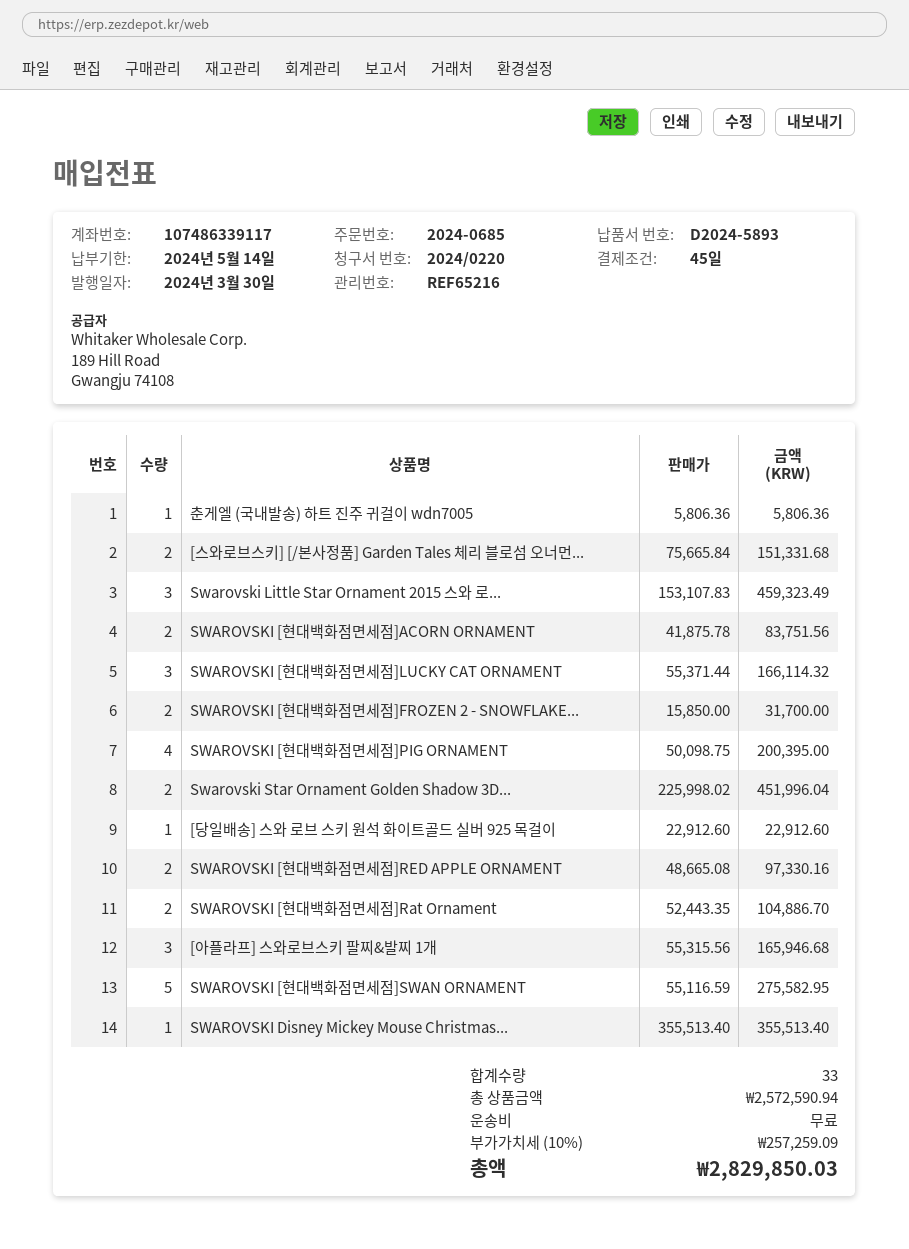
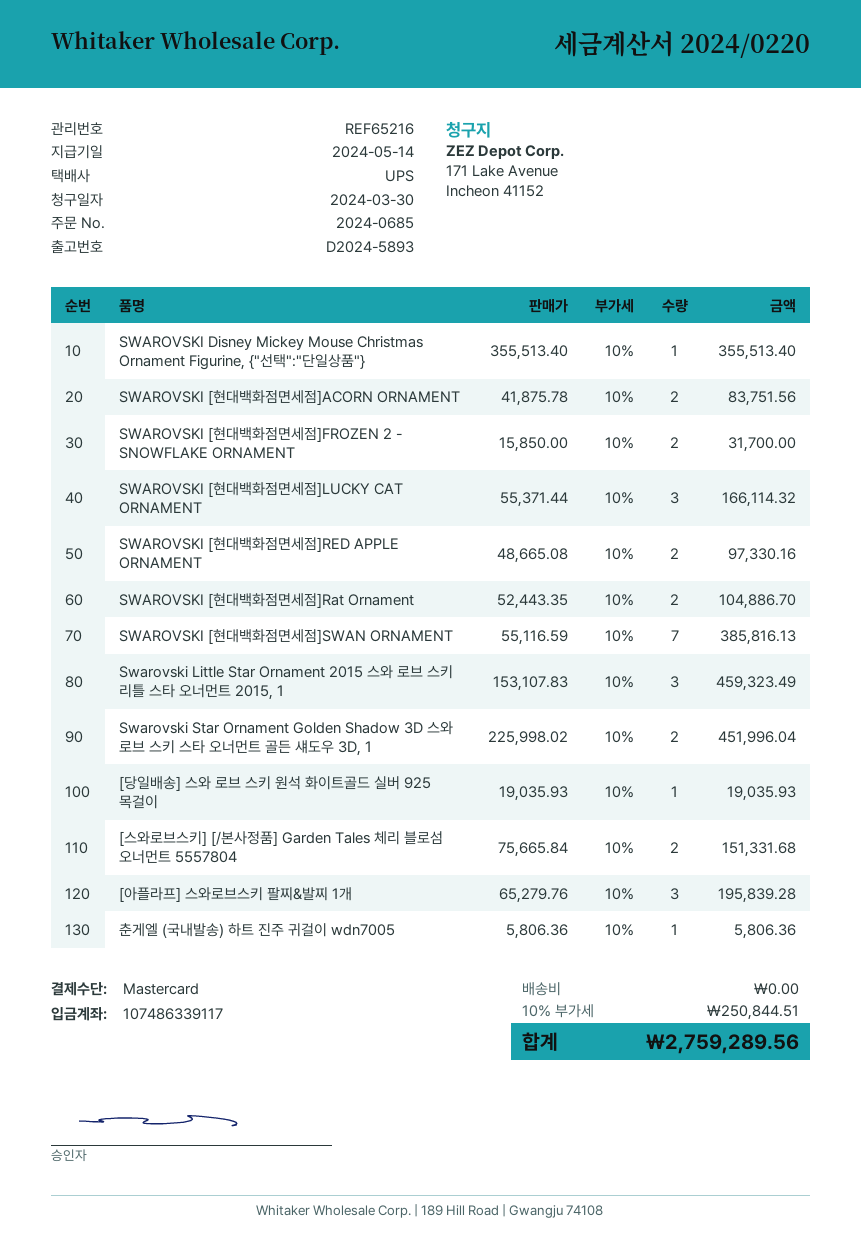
SWAROVSKI [현대백화점면세점]PIG ORNAMENT: 4 x 50098.75 = 200395.00 -> none
[당일배송] 스와 로브 스키 원석 화이트골드 실버 925 목걸이: 1 x 22912.60 = 22912.60 -> 1 x 19035.93 = 19035.93
[아플라프] 스와로브스키 팔찌&발찌 1개: 3 x 55315.56 = 165946.68 -> 3 x 65279.76 = 195839.28
SWAROVSKI [현대백화점면세점]SWAN ORNAMENT: 5 x 55116.59 = 275582.95 -> 7 x 55116.59 = 385816.13
tax: 10% = 257259.09 -> 10% = 250844.51
total: 2829850.03 -> 2759289.56

